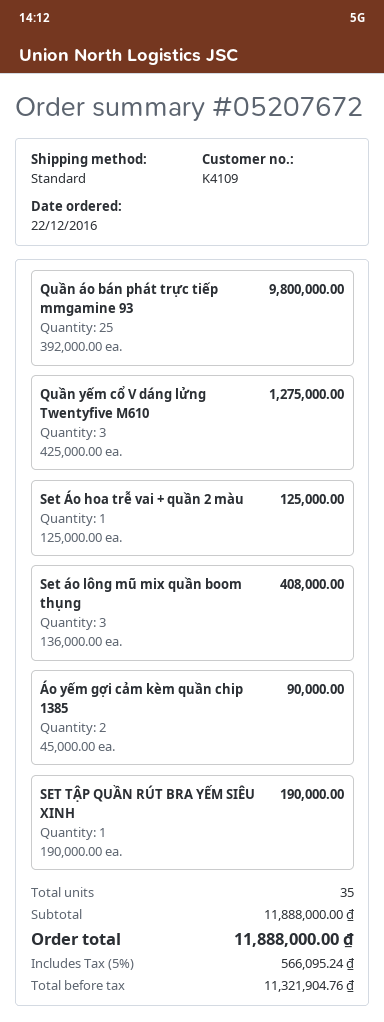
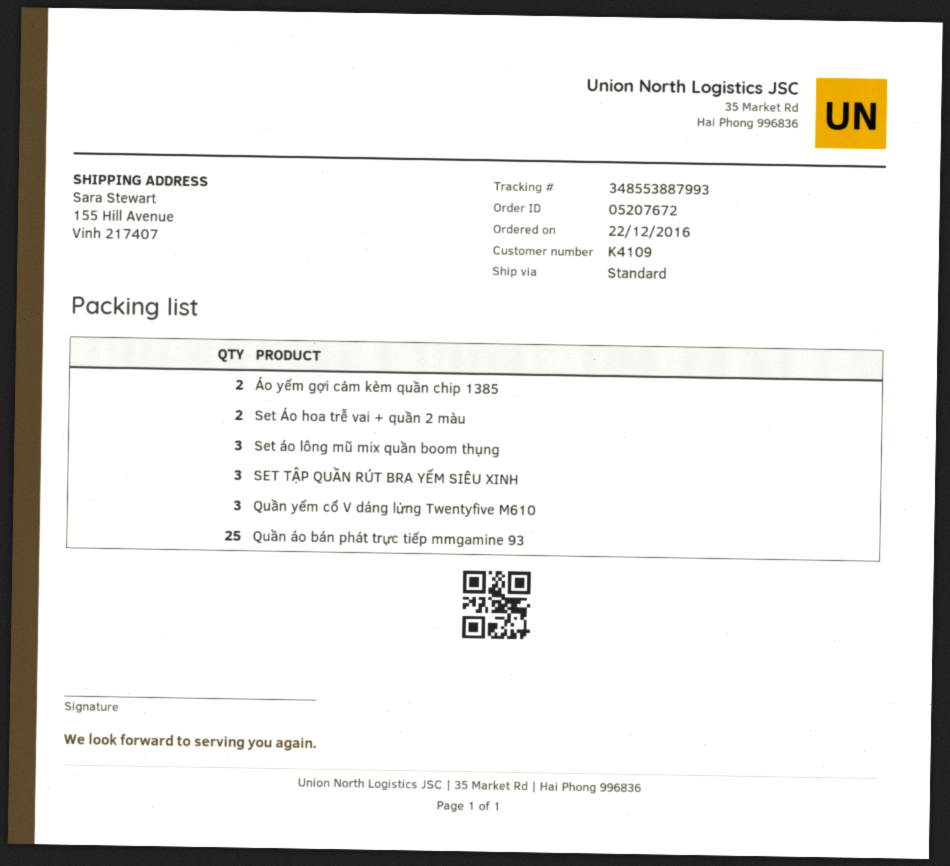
Set Áo hoa trễ vai + quần 2 màu: 1 -> 2
SET TẬP QUẦN RÚT BRA YẾM SIÊU XINH: 1 -> 3

